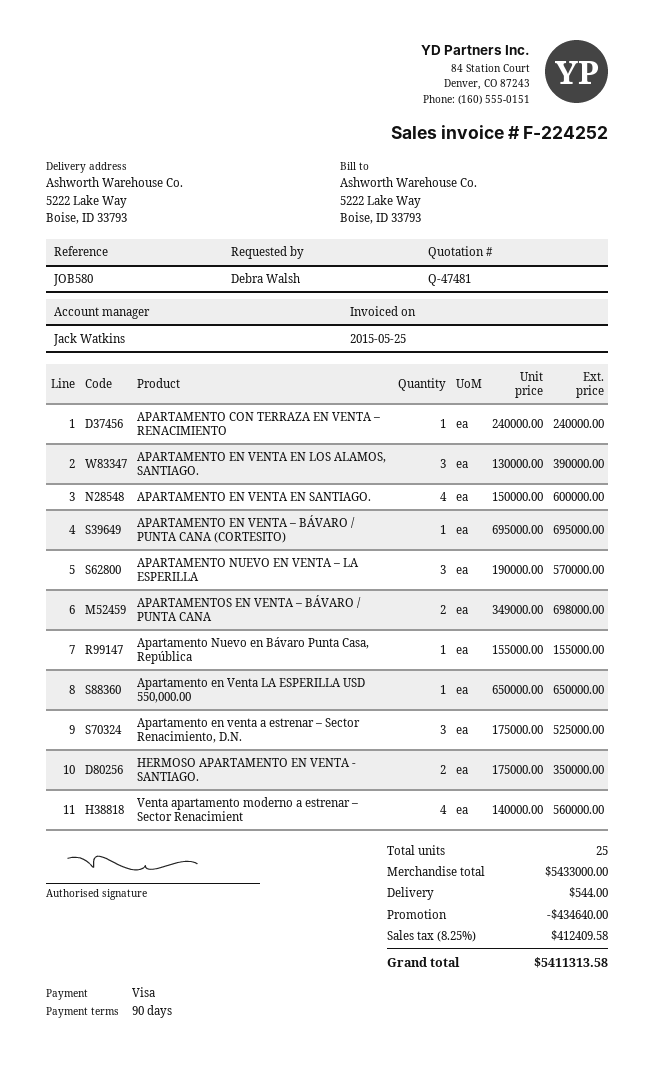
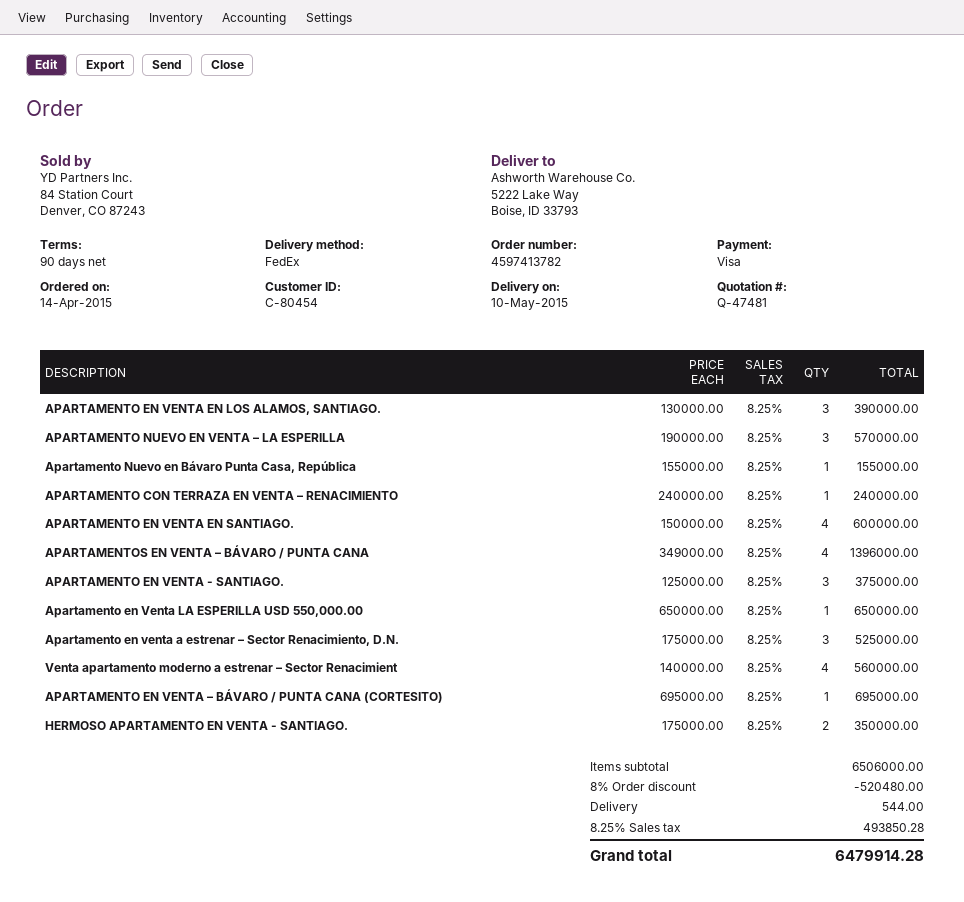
APARTAMENTOS EN VENTA – BÁVARO / PUNTA CANA: 2 x 349000.00 = 698000.00 -> 4 x 349000.00 = 1396000.00
APARTAMENTO EN VENTA - SANTIAGO.: none -> 3 x 125000.00 = 375000.00
subtotal: 5433000.00 -> 6506000.00
discount: 434640.00 -> 520480.00
tax: 8.25% = 412409.58 -> 8.25% = 493850.28
total: 5411313.58 -> 6479914.28

